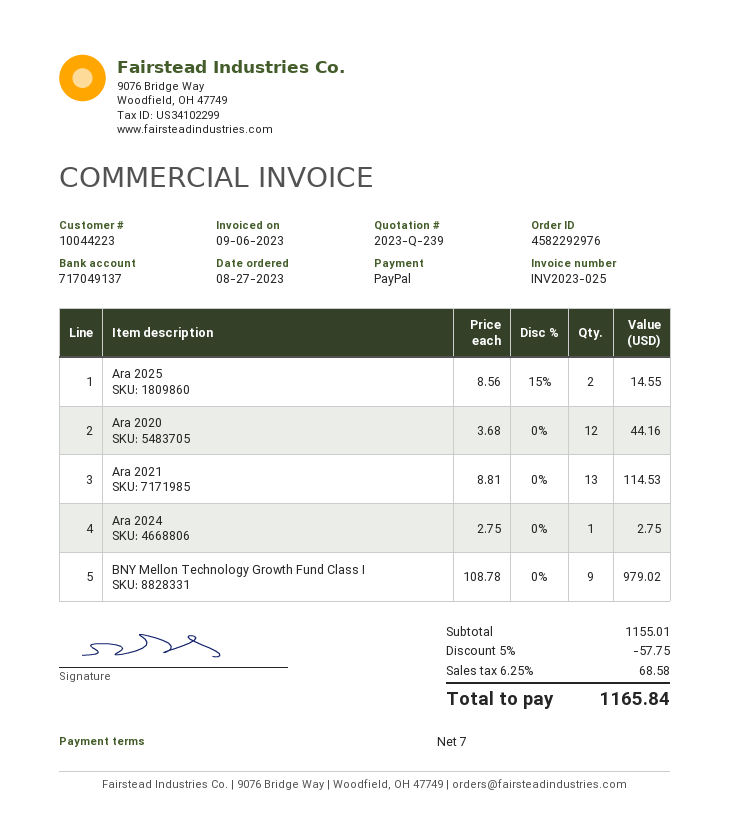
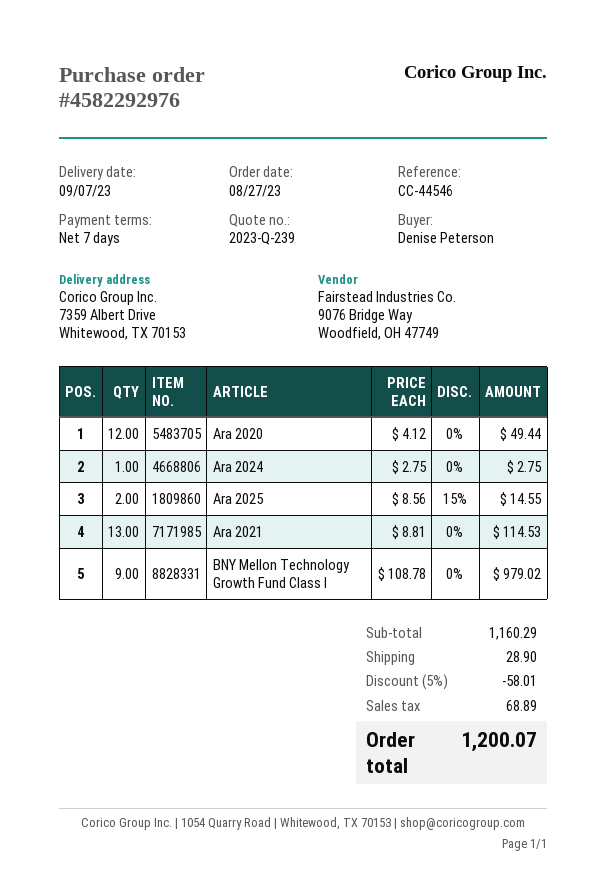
Ara 2020: 12 x 3.68 = 44.16 -> 12 x 4.12 = 49.44
subtotal: 1155.01 -> 1160.29
discount: 5% = 57.75 -> 5% = 58.01
shipping: none -> 28.90
tax: 68.58 -> 68.89
total: 1165.84 -> 1200.07

